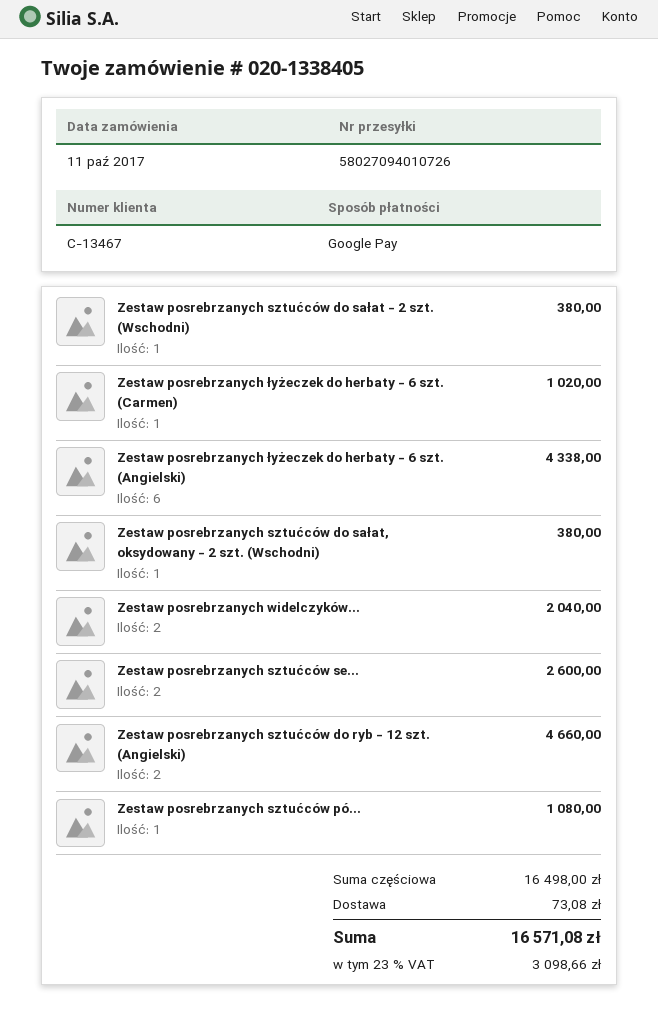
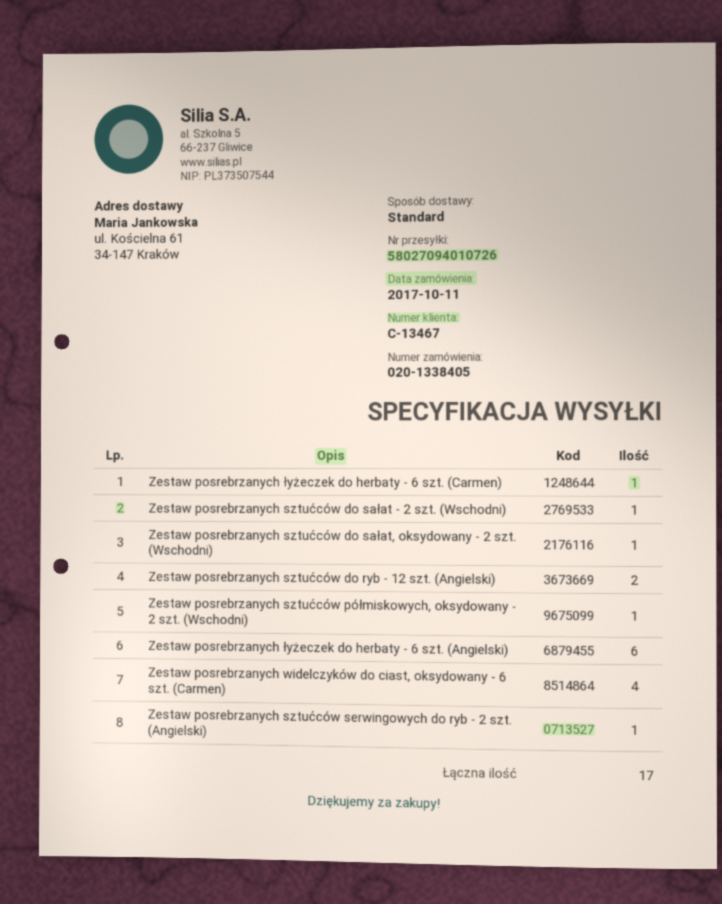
Zestaw posrebrzanych widelczyków...: 2 -> 4
Zestaw posrebrzanych sztućców se...: 2 -> 1

